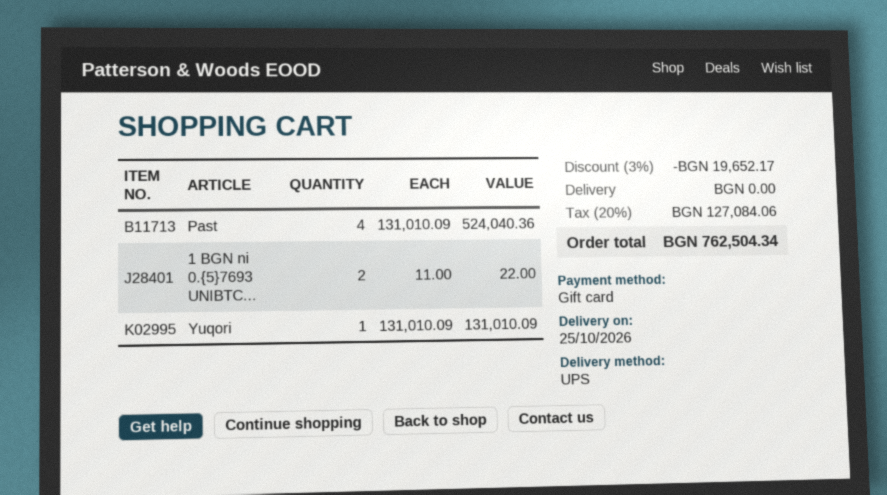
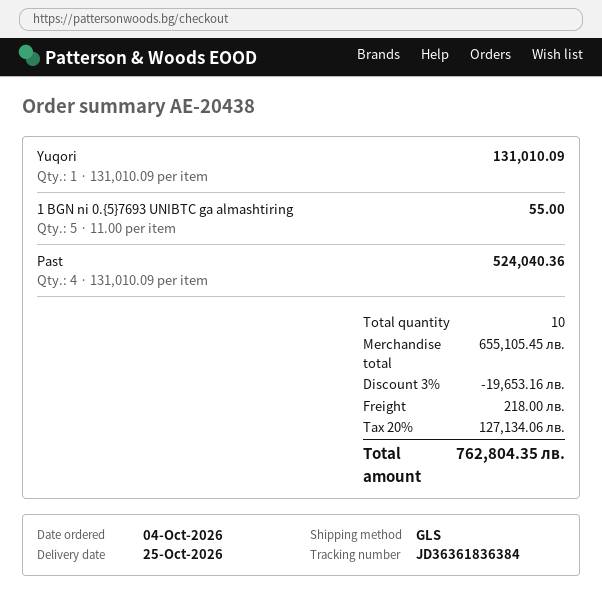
shipping method: UPS -> GLS
1 BGN ni 0.{5}7693 UNIBTC...: 2 x 11.00 = 22.00 -> 5 x 11.00 = 55.00
discount: 3% = 19652.17 -> 3% = 19653.16
shipping: 0.00 -> 218.00
tax: 20% = 127084.06 -> 20% = 127134.06
total: 762504.34 -> 762804.35

